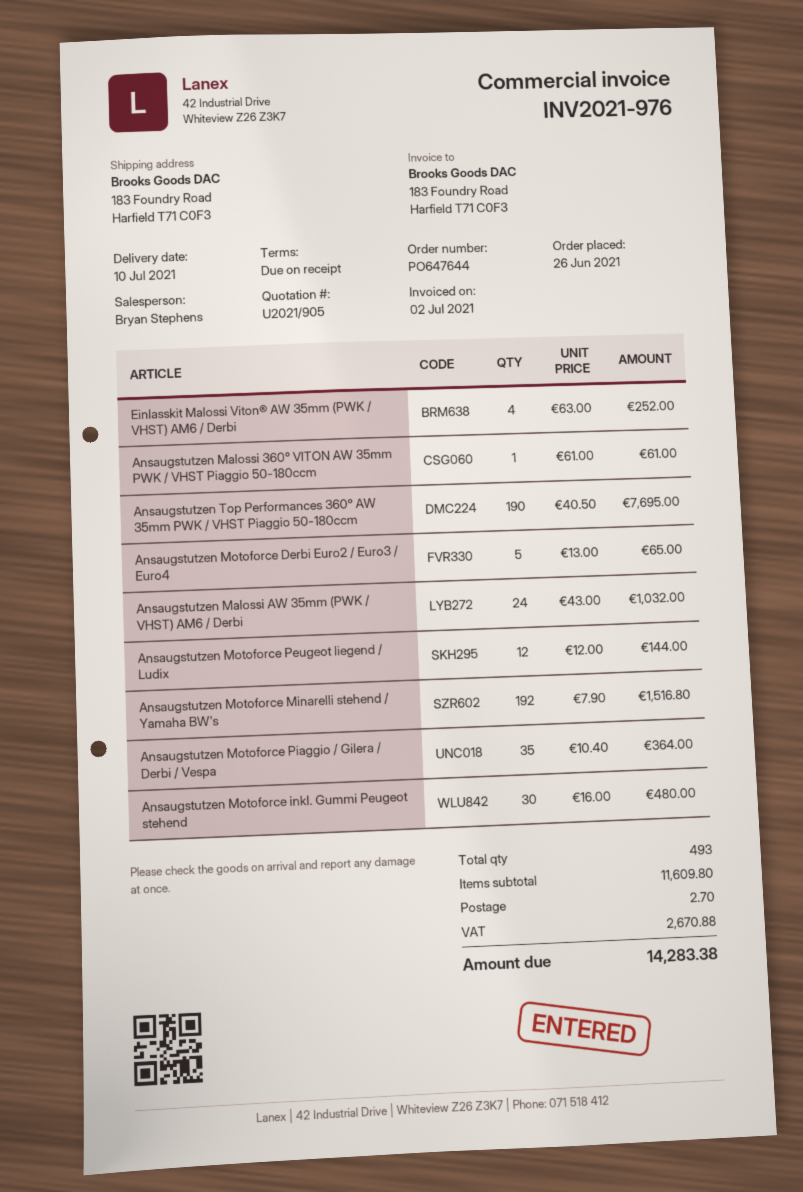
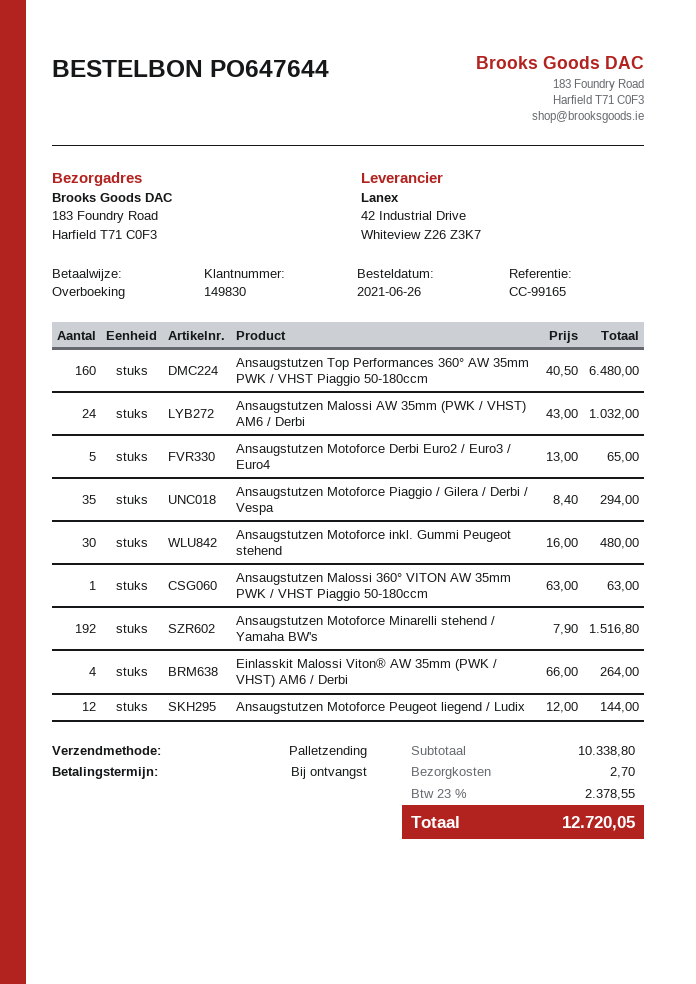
Einlasskit Malossi Viton® AW 35mm (PWK / VHST) AM6 / Derbi: 4 x 63.00 = 252.00 -> 4 x 66.00 = 264.00
Ansaugstutzen Malossi 360° VITON AW 35mm PWK / VHST Piaggio 50-180ccm: 1 x 61.00 = 61.00 -> 1 x 63.00 = 63.00
Ansaugstutzen Top Performances 360° AW 35mm PWK / VHST Piaggio 50-180ccm: 190 x 40.50 = 7695.00 -> 160 x 40.50 = 6480.00
Ansaugstutzen Motoforce Piaggio / Gilera / Derbi / Vespa: 35 x 10.40 = 364.00 -> 35 x 8.40 = 294.00
subtotal: 11609.80 -> 10338.80
tax: 2670.88 -> 2378.55
total: 14283.38 -> 12720.05

